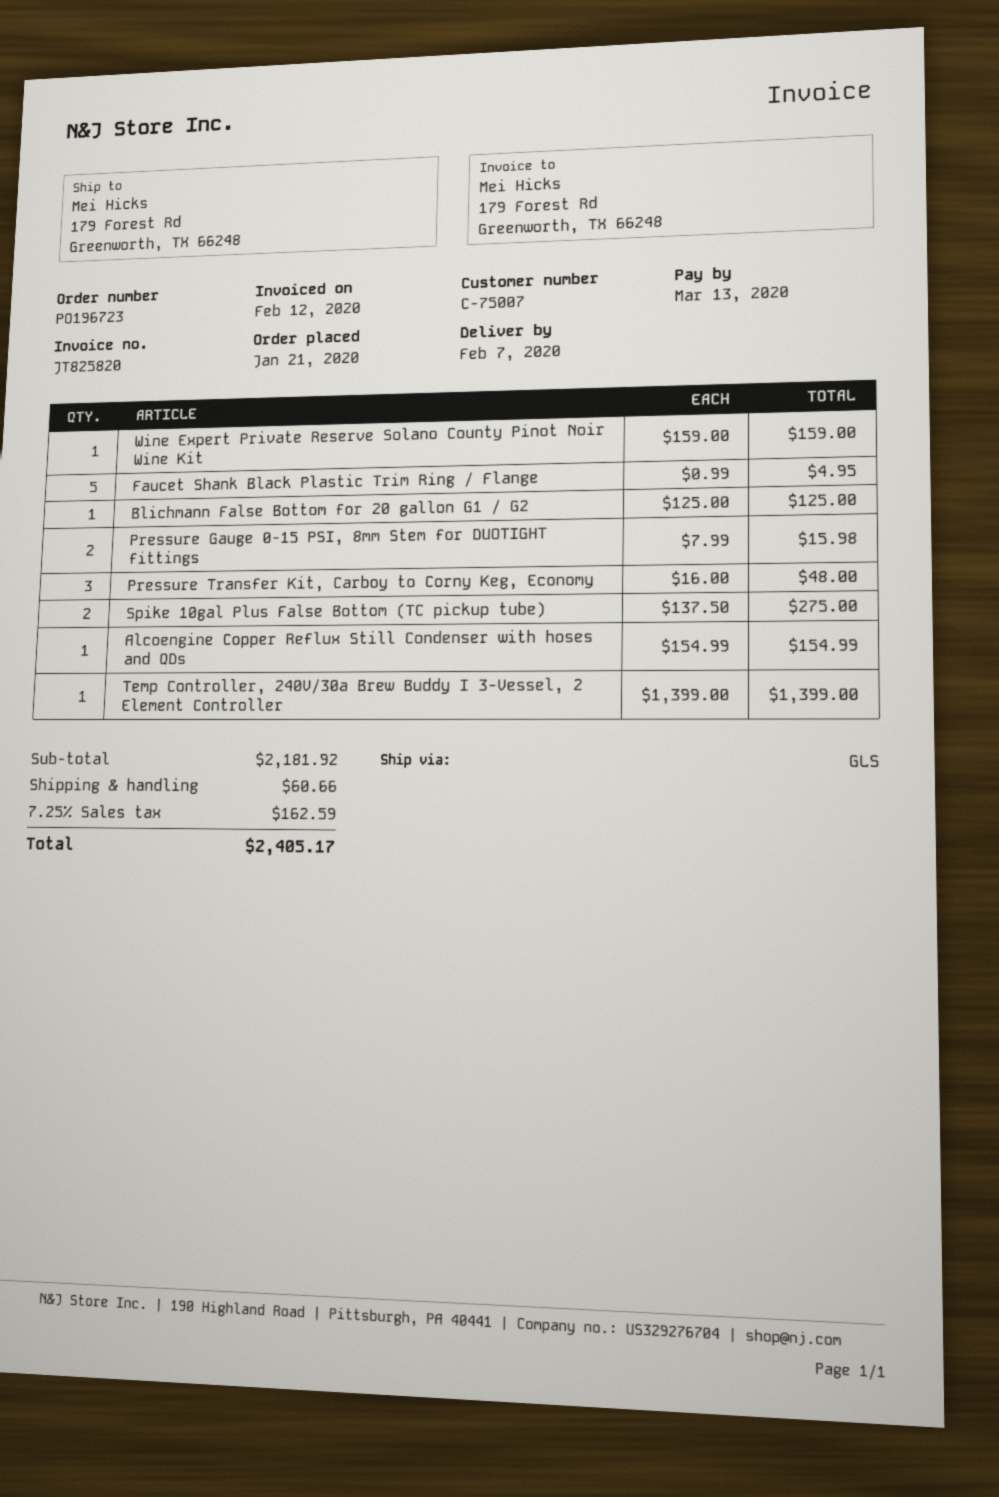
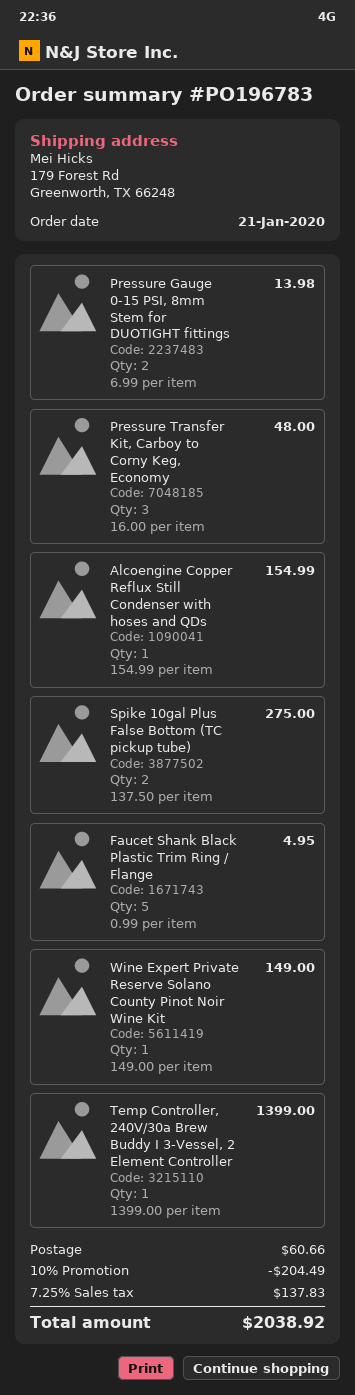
order number: PO196723 -> PO196783
Wine Expert Private Reserve Solano County Pinot Noir Wine Kit: 1 x 159.00 = 159.00 -> 1 x 149.00 = 149.00
Blichmann False Bottom for 20 gallon G1 / G2: 1 x 125.00 = 125.00 -> none
Pressure Gauge 0-15 PSI, 8mm Stem for DUOTIGHT fittings: 2 x 7.99 = 15.98 -> 2 x 6.99 = 13.98
discount: none -> 10% = 204.49
tax: 7.25% = 162.59 -> 7.25% = 137.83
total: 2405.17 -> 2038.92

